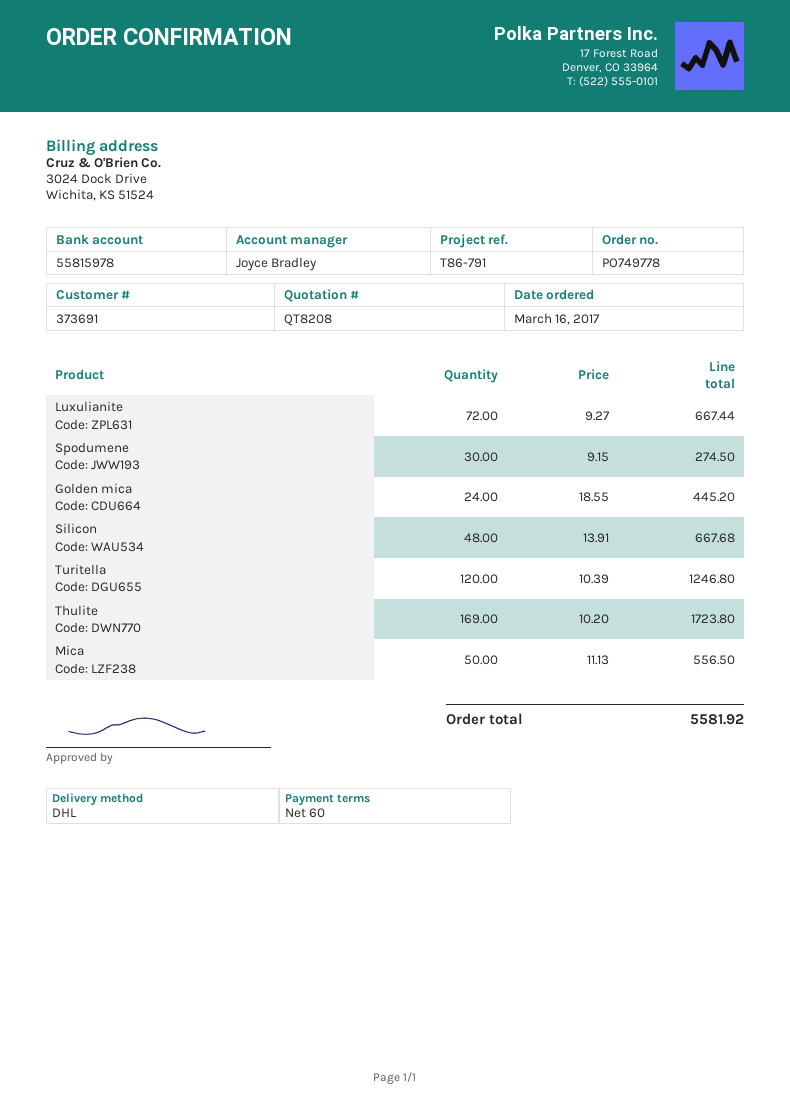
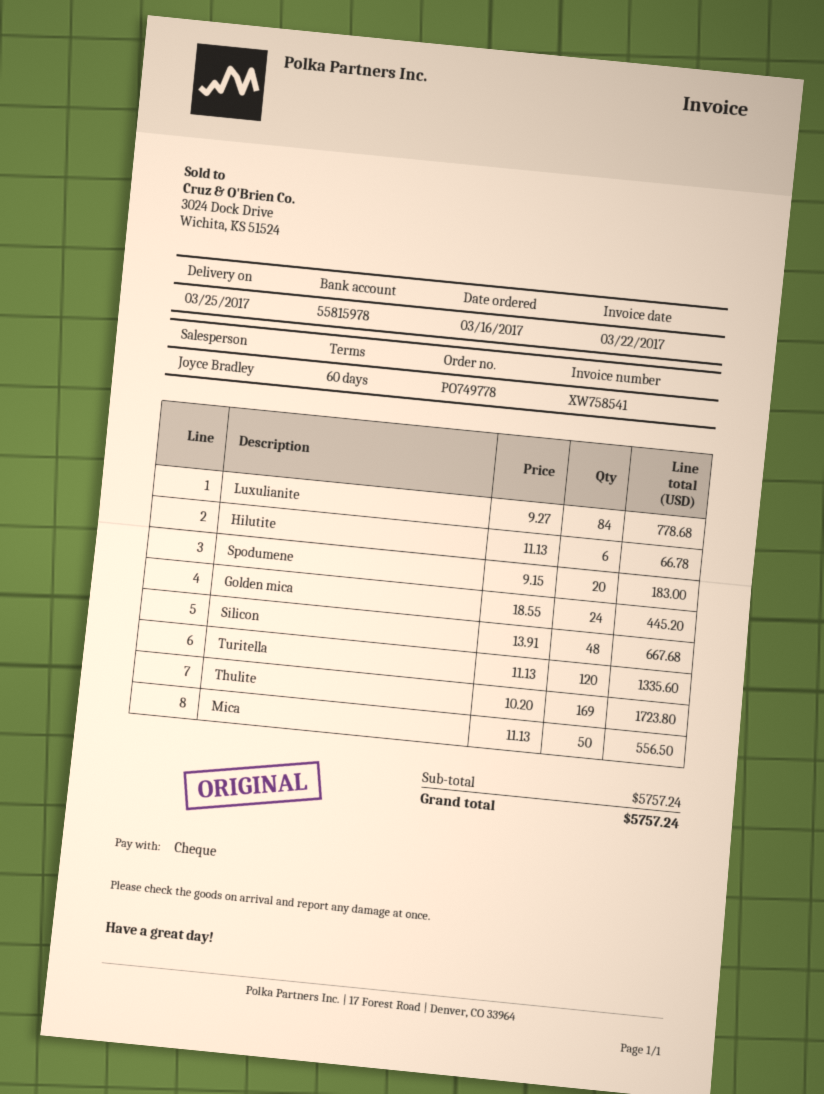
Luxulianite: 72 x 9.27 = 667.44 -> 84 x 9.27 = 778.68
Spodumene: 30 x 9.15 = 274.50 -> 20 x 9.15 = 183.00
Turitella: 120 x 10.39 = 1246.80 -> 120 x 11.13 = 1335.60
Hilutite: none -> 6 x 11.13 = 66.78
total: 5581.92 -> 5757.24

